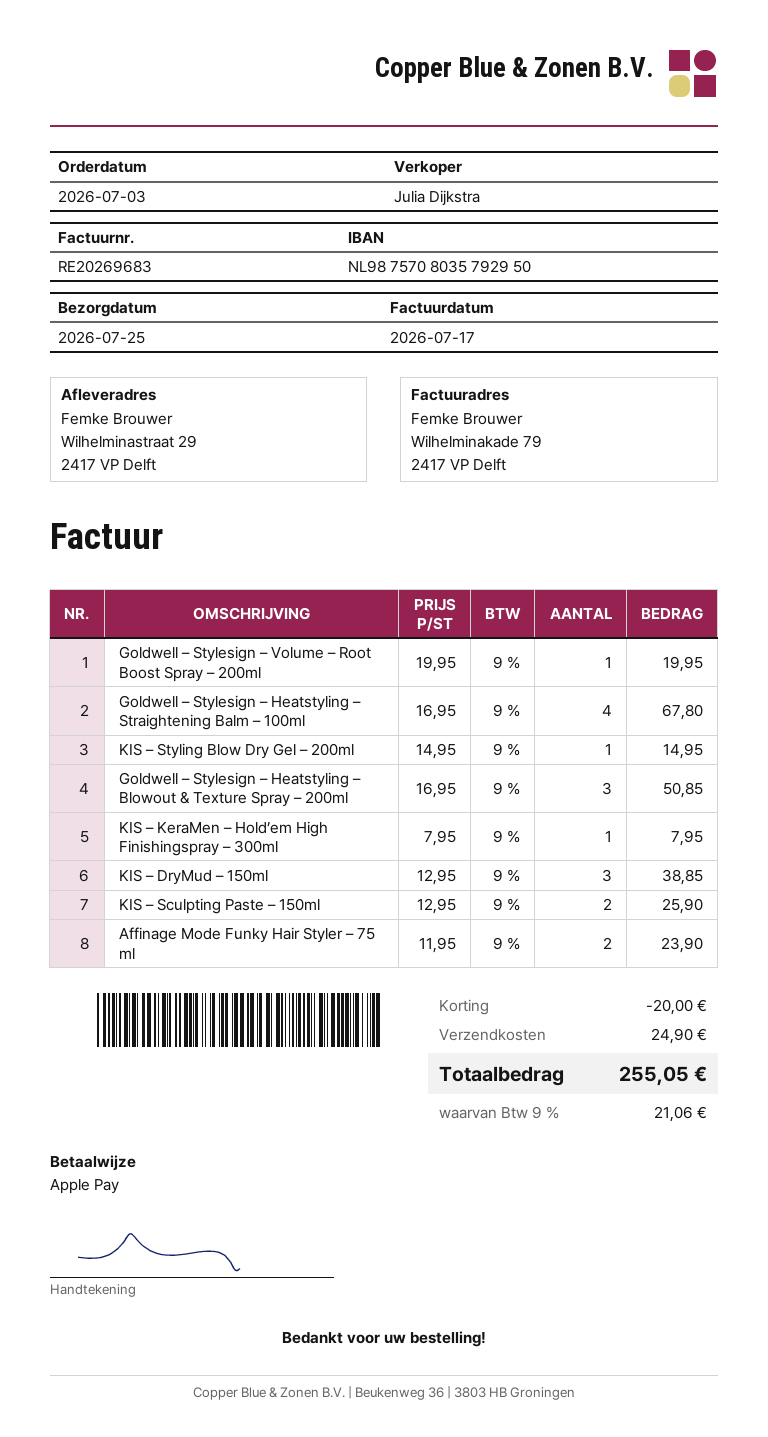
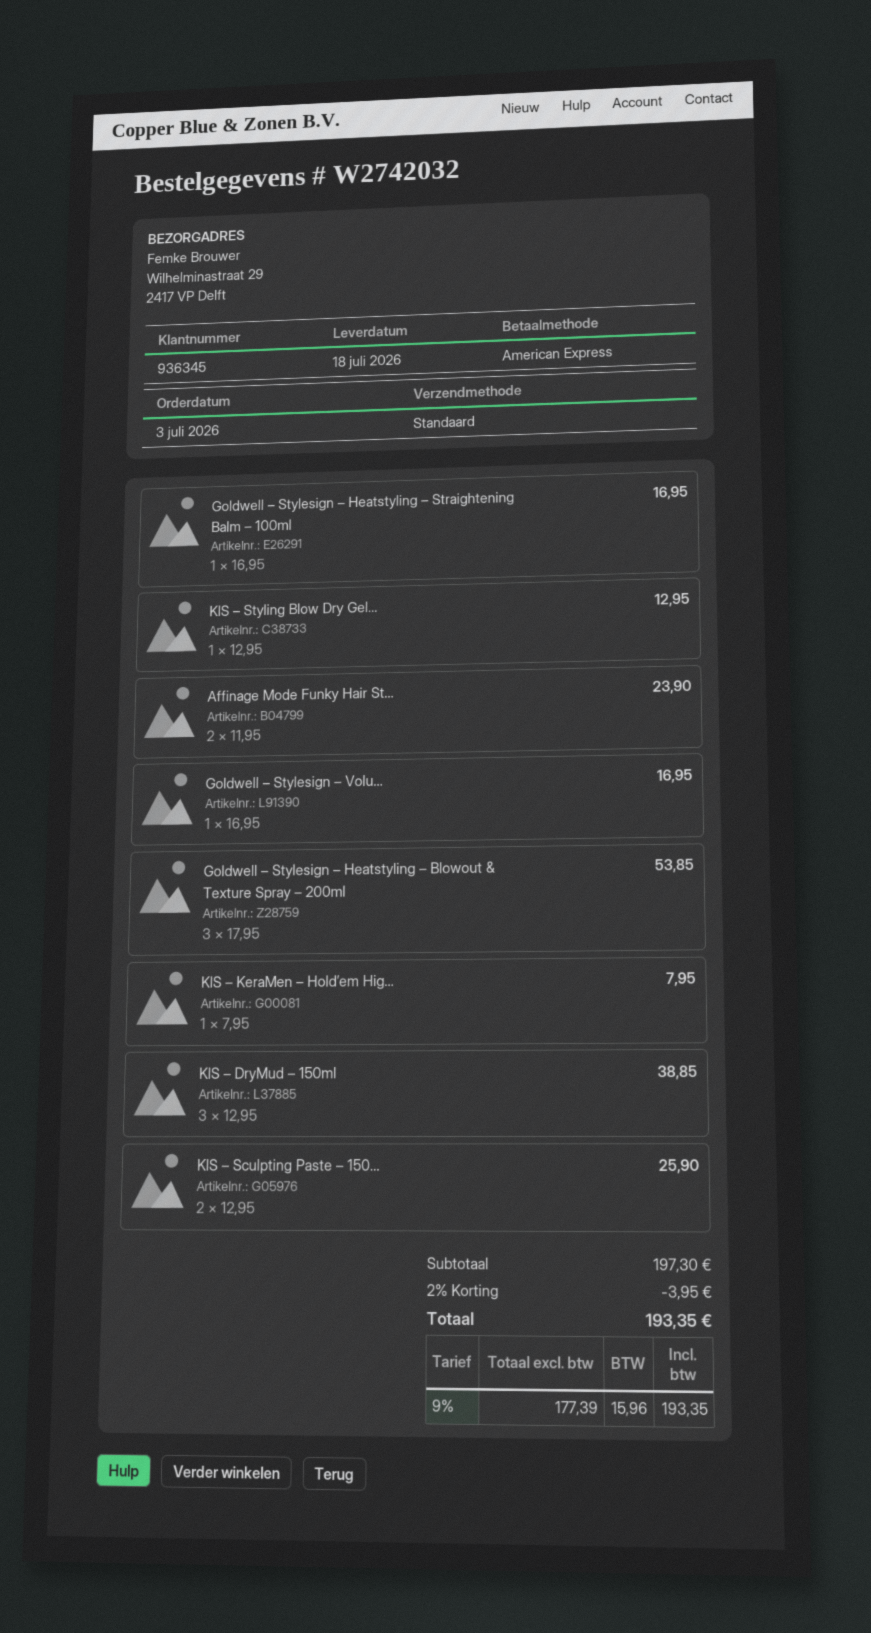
delivery date: 2026-07-25 -> 2026-07-18
payment method: Apple Pay -> American Express
Goldwell – Stylesign – Volume – Root Boost Spray – 200ml: 1 x 19.95 = 19.95 -> 1 x 16.95 = 16.95
Goldwell – Stylesign – Heatstyling – Straightening Balm – 100ml: 4 x 16.95 = 67.80 -> 1 x 16.95 = 16.95
KIS – Styling Blow Dry Gel – 200ml: 1 x 14.95 = 14.95 -> 1 x 12.95 = 12.95
Goldwell – Stylesign – Heatstyling – Blowout & Texture Spray – 200ml: 3 x 16.95 = 50.85 -> 3 x 17.95 = 53.85
discount: 20.00 -> 3.95
shipping: 24.90 -> none
tax: 9% = 21.06 -> 9% = 15.96
total: 255.05 -> 193.35

